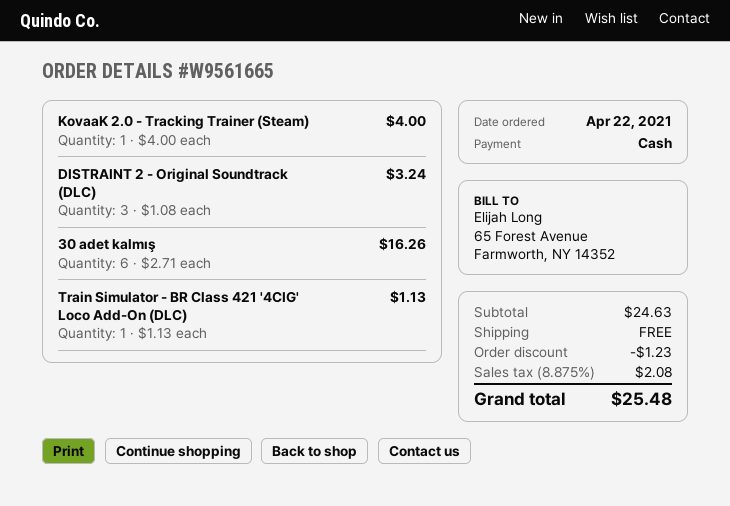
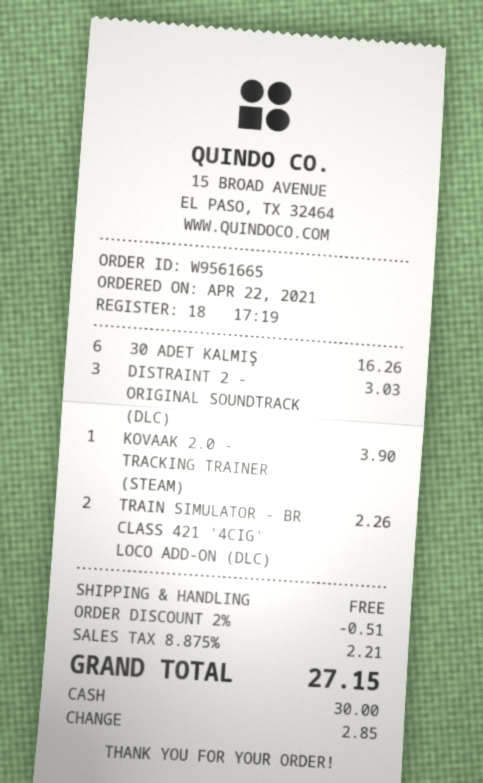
KovaaK 2.0 - Tracking Trainer (Steam): 1 for 4.00 -> 1 for 3.90
DISTRAINT 2 - Original Soundtrack (DLC): 3 for 3.24 -> 3 for 3.03
Train Simulator - BR Class 421 '4CIG' Loco Add-On (DLC): 1 for 1.13 -> 2 for 2.26
discount: 1.23 -> 0.51
tax: 8.875% = 2.08 -> 8.875% = 2.21
total: 25.48 -> 27.15

